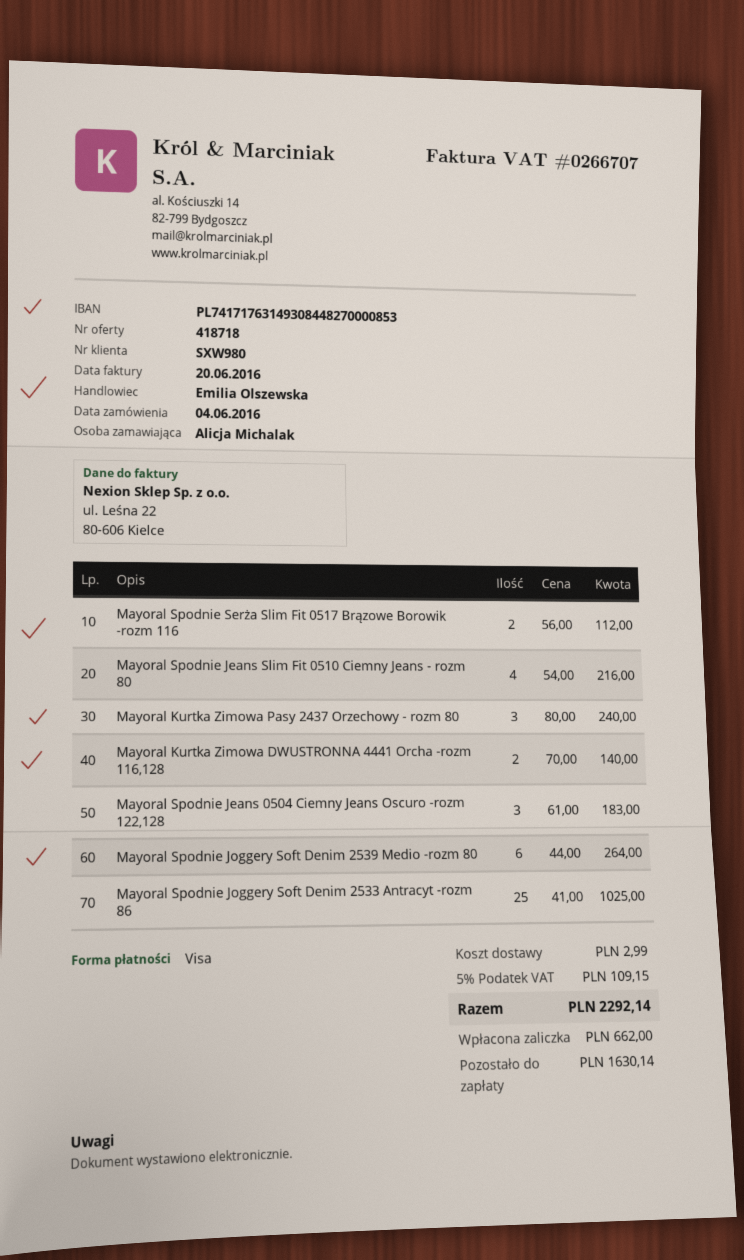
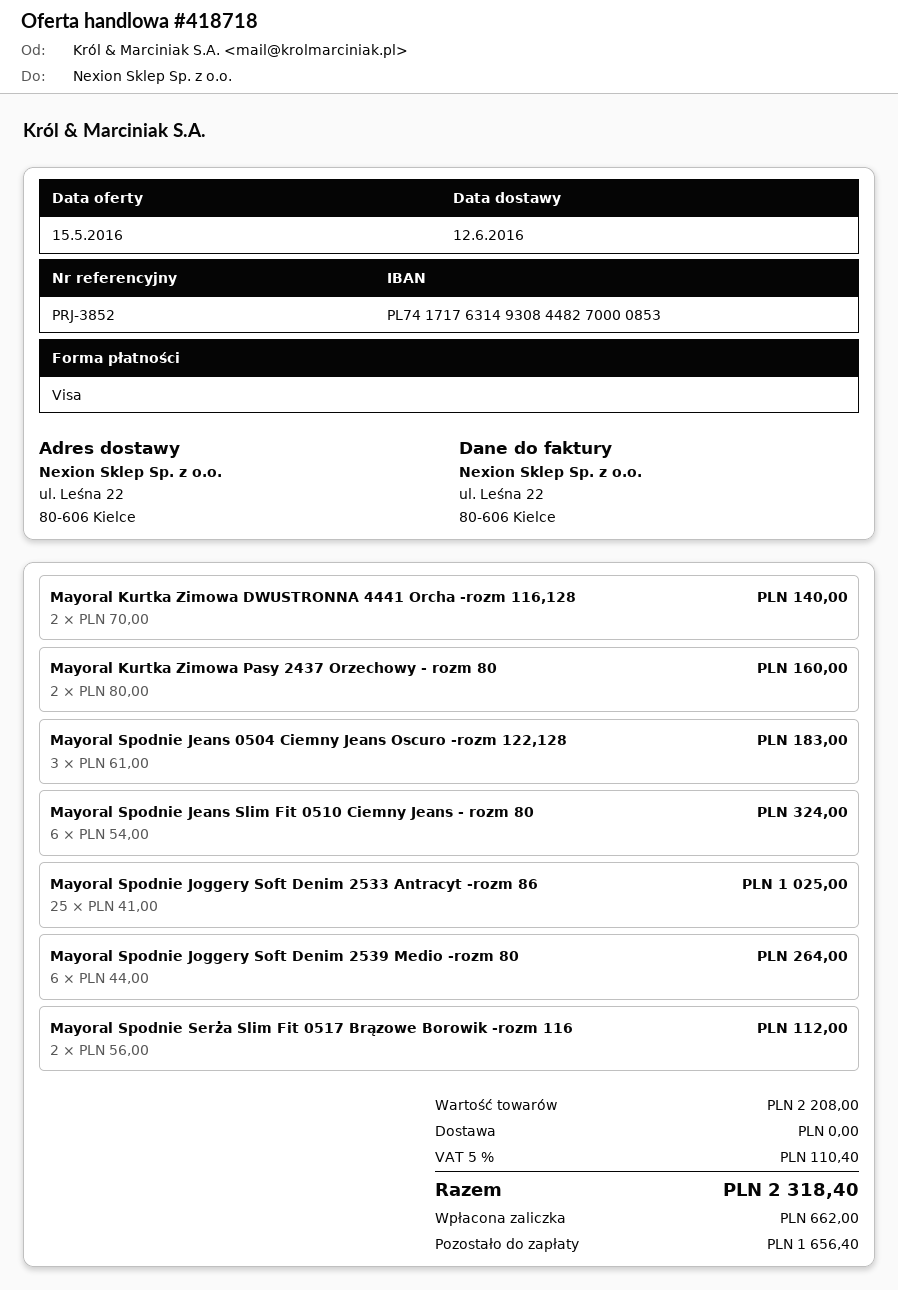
Mayoral Spodnie Jeans Slim Fit 0510 Ciemny Jeans - rozm 80: 4 x 54.00 = 216.00 -> 6 x 54.00 = 324.00
Mayoral Kurtka Zimowa Pasy 2437 Orzechowy - rozm 80: 3 x 80.00 = 240.00 -> 2 x 80.00 = 160.00
shipping: 2.99 -> 0.00
tax: 5% = 109.15 -> 5% = 110.40
total: 2292.14 -> 2318.40
balance: 1630.14 -> 1656.40

